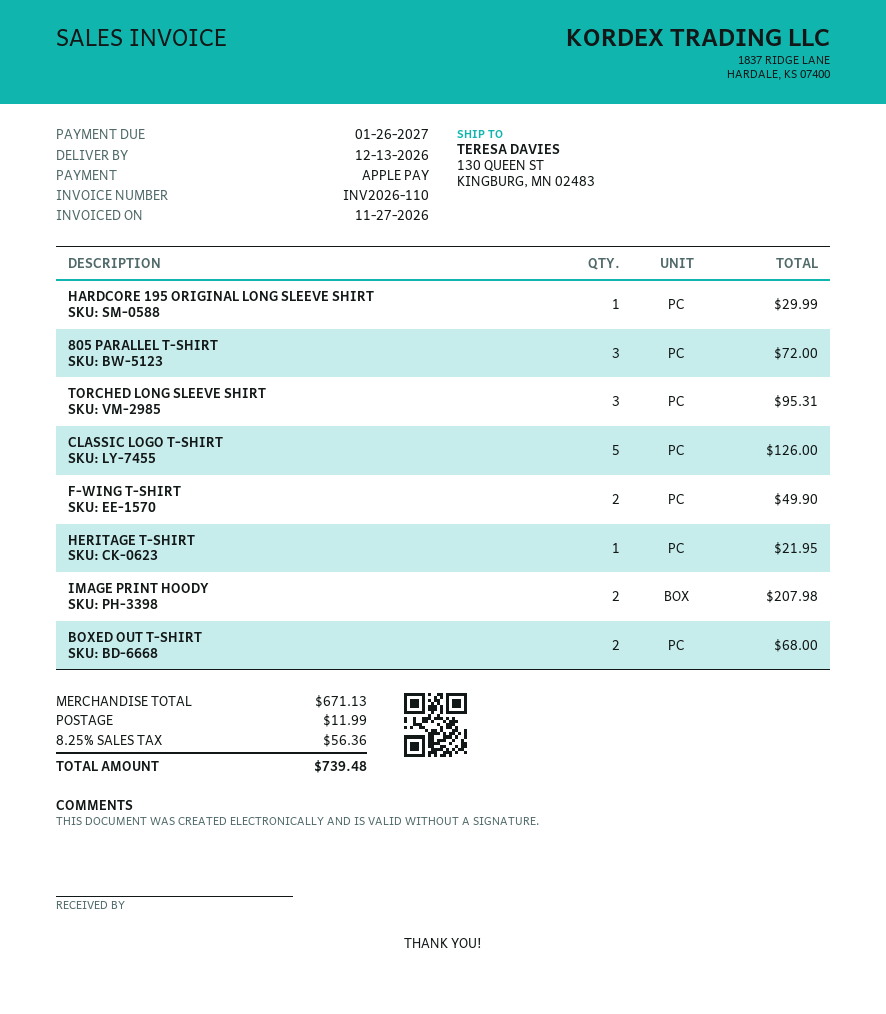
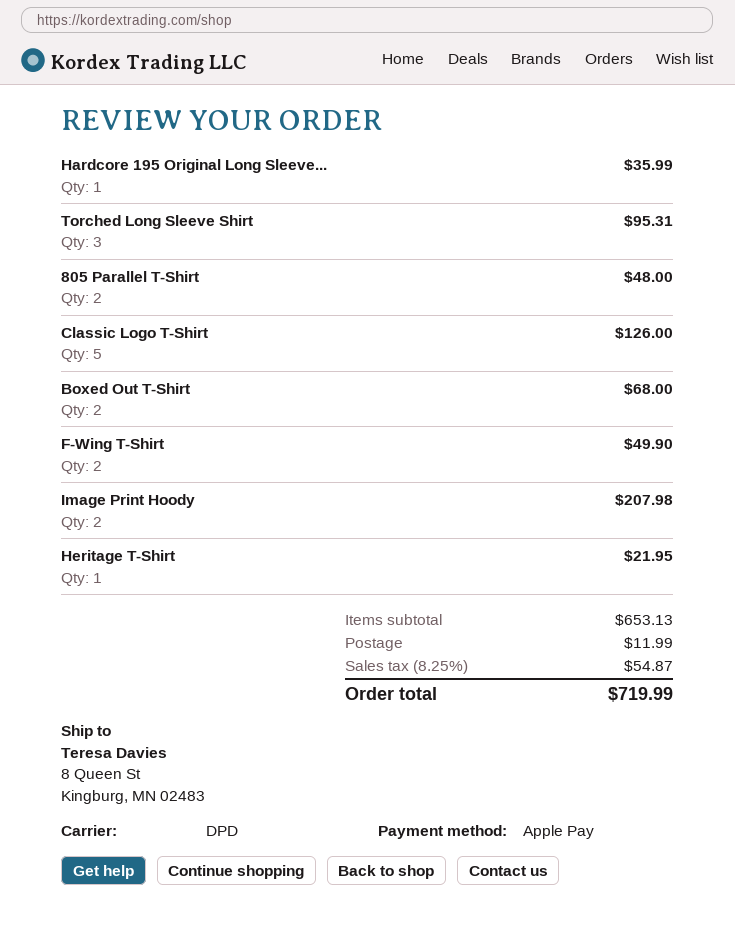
ship to: 130 QUEEN ST, KINGBURG, MN 02483 -> 8 Queen St, Kingburg, MN 02483
HARDCORE 195 ORIGINAL LONG SLEEVE SHIRT: 1 for 29.99 -> 1 for 35.99
805 PARALLEL T-SHIRT: 3 for 72.00 -> 2 for 48.00
subtotal: 671.13 -> 653.13
tax: 8.25% = 56.36 -> 8.25% = 54.87
total: 739.48 -> 719.99

